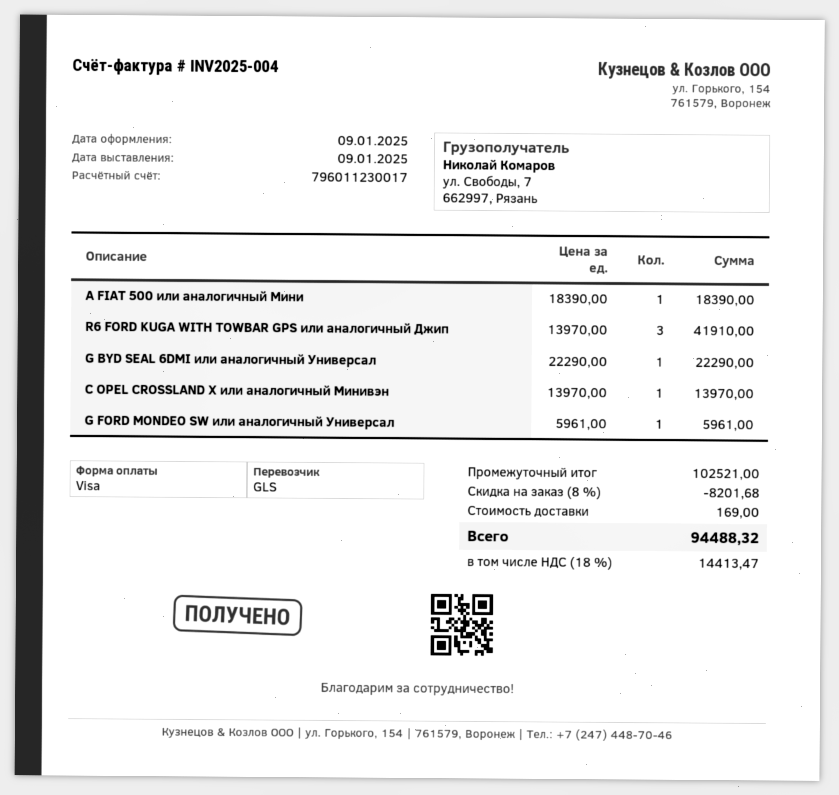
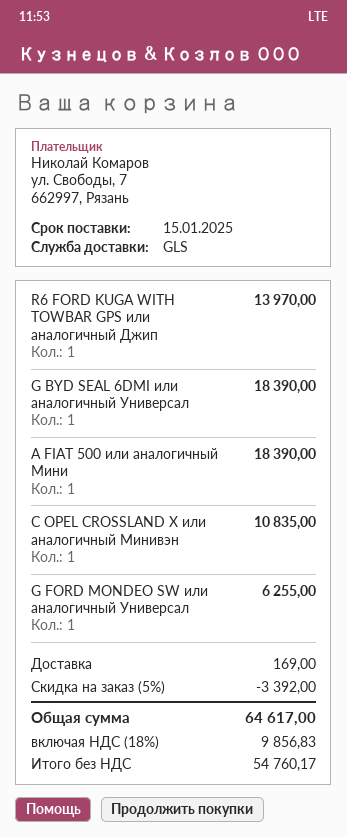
R6 FORD KUGA WITH TOWBAR GPS или аналогичный Джип: 3 for 41910.00 -> 1 for 13970.00
G BYD SEAL 6DMI или аналогичный Универсал: 1 for 22290.00 -> 1 for 18390.00
C OPEL CROSSLAND X или аналогичный Минивэн: 1 for 13970.00 -> 1 for 10835.00
G FORD MONDEO SW или аналогичный Универсал: 1 for 5961.00 -> 1 for 6255.00
discount: 8% = 8201.68 -> 5% = 3392.00
tax: 18% = 14413.47 -> 18% = 9856.83
total: 94488.32 -> 64617.00

